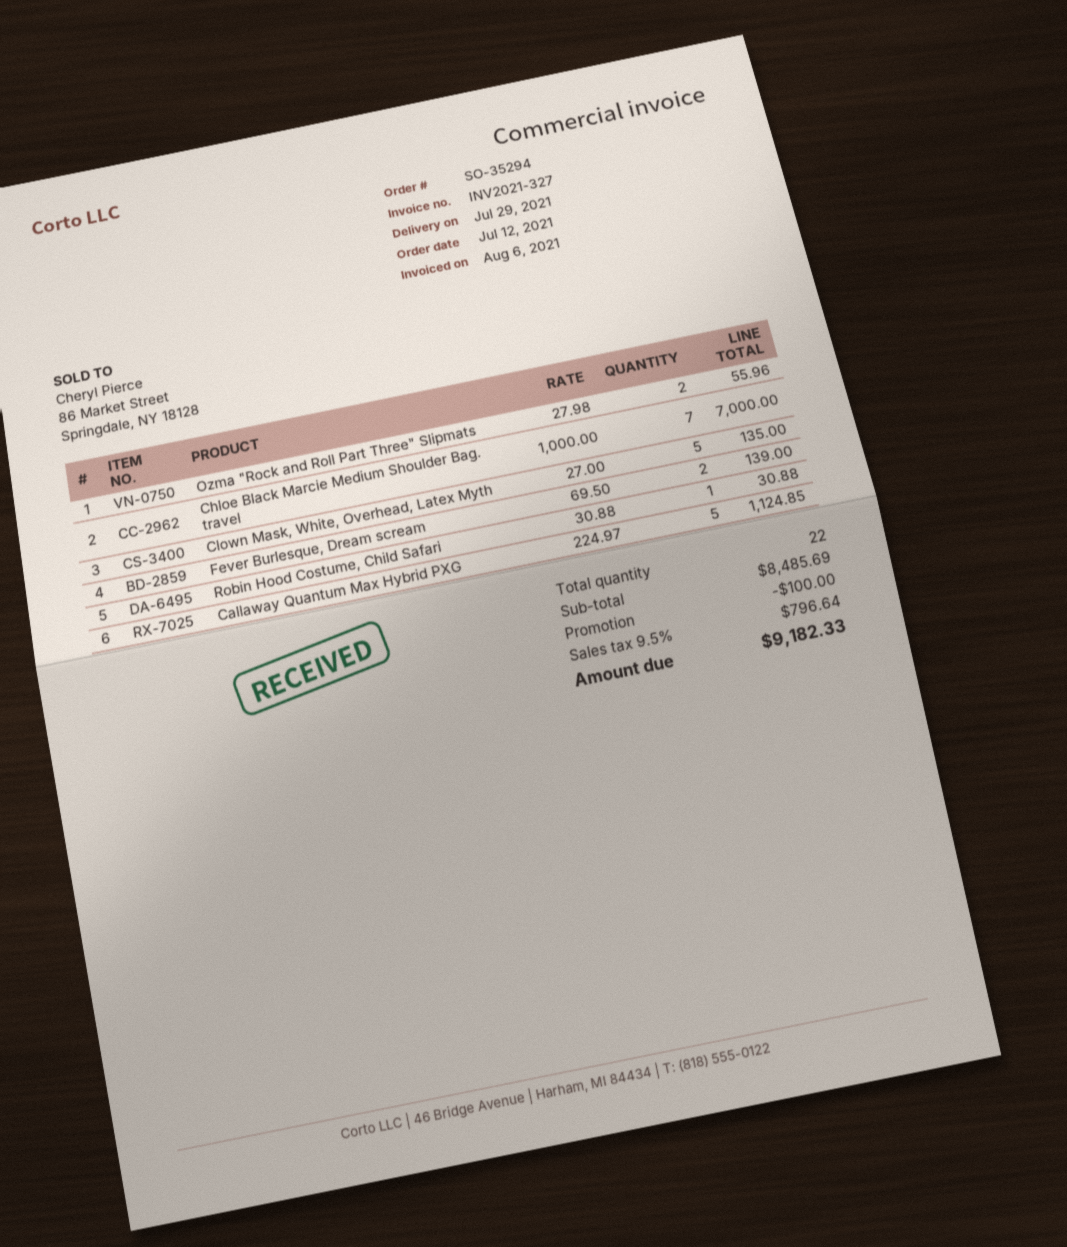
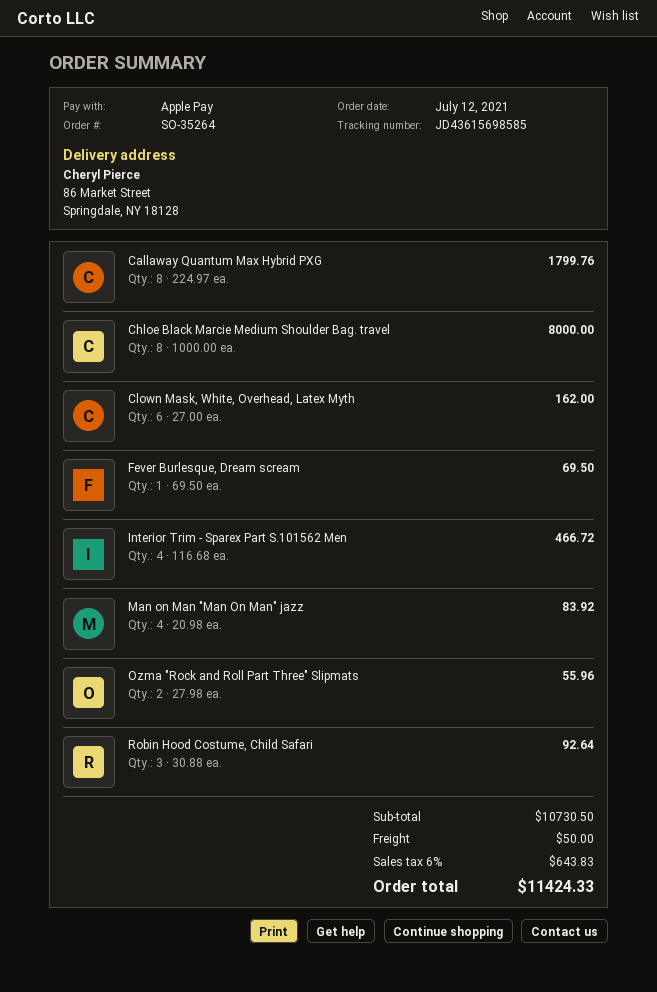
order number: SO-35294 -> SO-35264
Chloe Black Marcie Medium Shoulder Bag. travel: 7 x 1000.00 = 7000.00 -> 8 x 1000.00 = 8000.00
Clown Mask, White, Overhead, Latex Myth: 5 x 27.00 = 135.00 -> 6 x 27.00 = 162.00
Fever Burlesque, Dream scream: 2 x 69.50 = 139.00 -> 1 x 69.50 = 69.50
Robin Hood Costume, Child Safari: 1 x 30.88 = 30.88 -> 3 x 30.88 = 92.64
Callaway Quantum Max Hybrid PXG: 5 x 224.97 = 1124.85 -> 8 x 224.97 = 1799.76
Interior Trim - Sparex Part S.101562 Men: none -> 4 x 116.68 = 466.72
Man on Man "Man On Man" jazz: none -> 4 x 20.98 = 83.92
subtotal: 8485.69 -> 10730.50
discount: 100.00 -> none
shipping: none -> 50.00
tax: 9.5% = 796.64 -> 6% = 643.83
total: 9182.33 -> 11424.33

